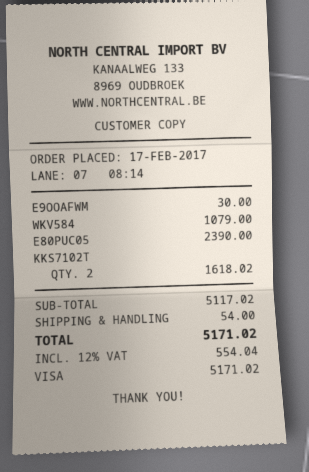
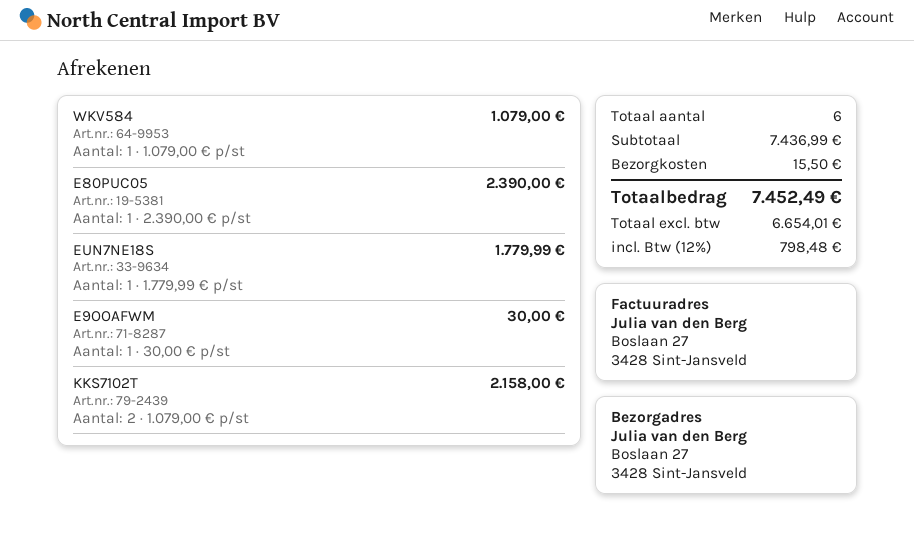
KKS7102T: 2 for 1618.02 -> 2 for 2158.00
EUN7NE18S: none -> 1 for 1779.99
subtotal: 5117.02 -> 7436.99
shipping: 54.00 -> 15.50
tax: 12% = 554.04 -> 12% = 798.48
total: 5171.02 -> 7452.49

